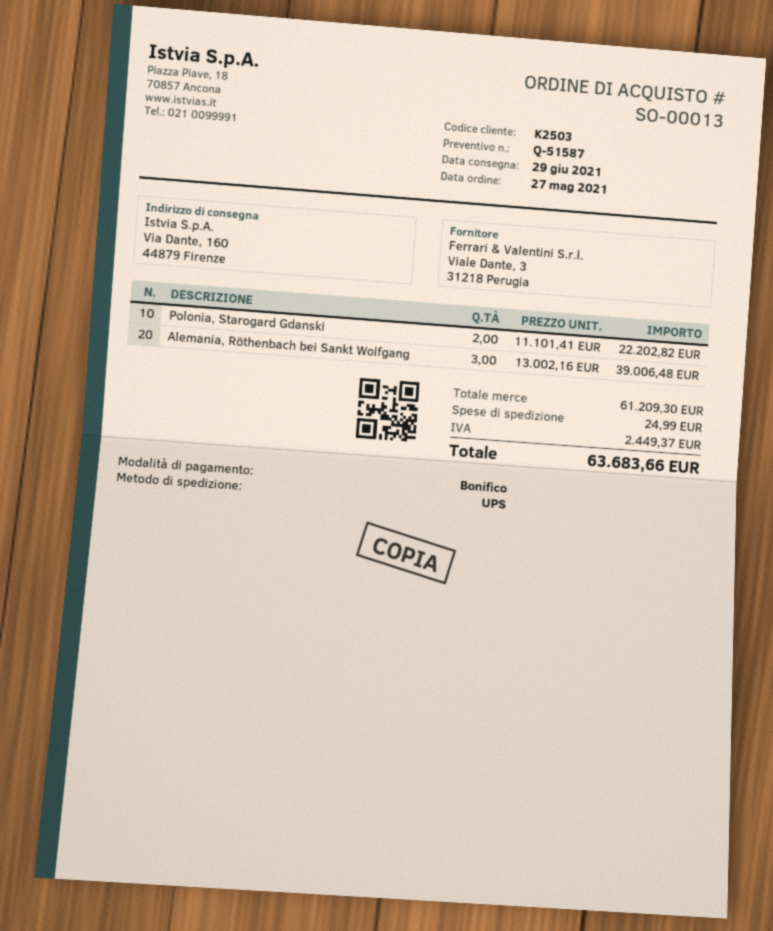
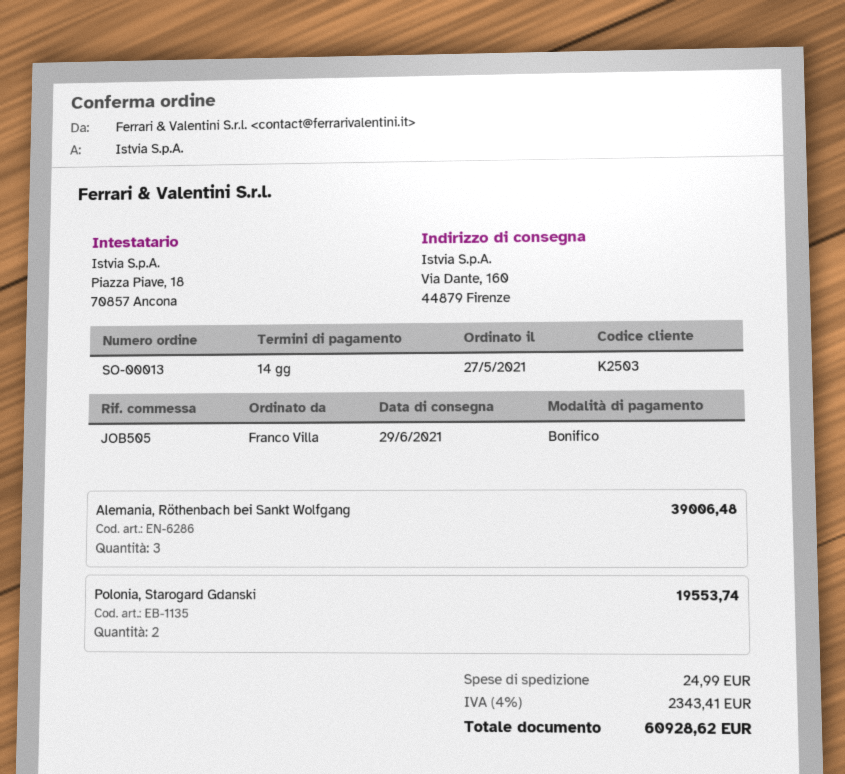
Polonia, Starogard Gdanski: 2 for 22202.82 -> 2 for 19553.74
tax: 2449.37 -> 2343.41
total: 63683.66 -> 60928.62

